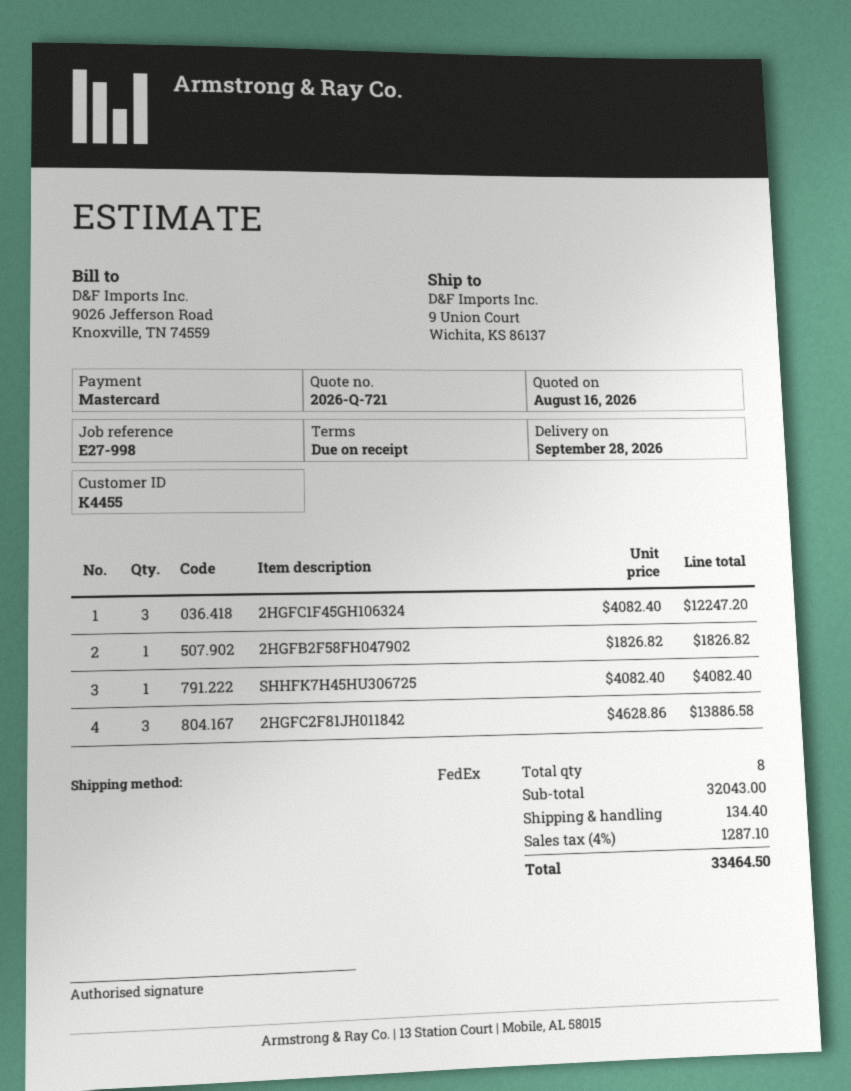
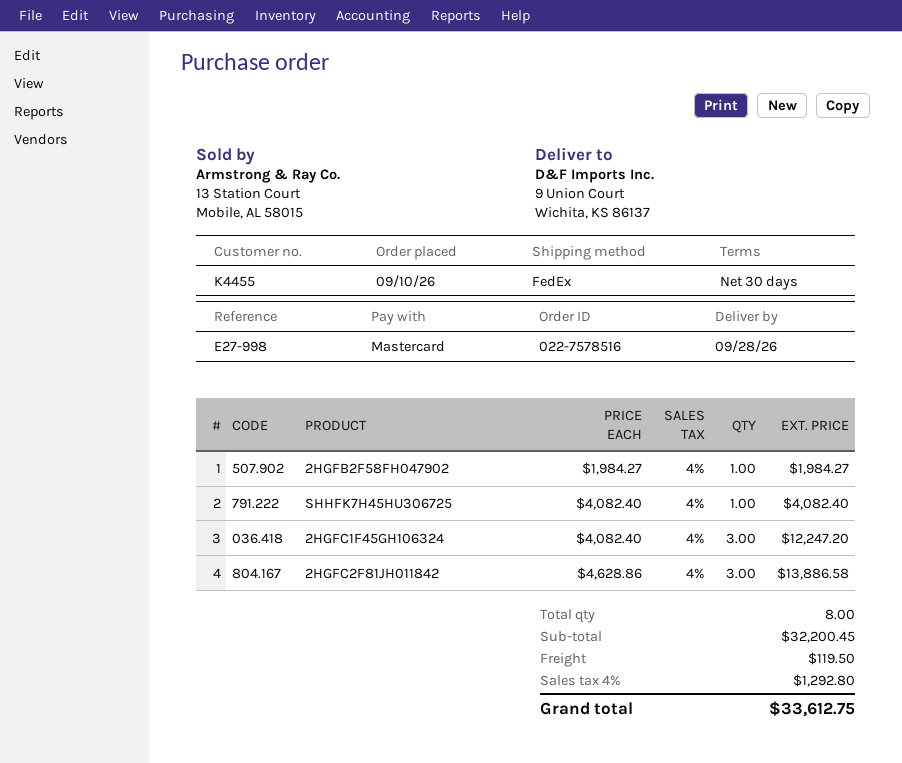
payment terms: on receipt -> 30 days
2HGFB2F58FH047902: 1 x 1826.82 = 1826.82 -> 1 x 1984.27 = 1984.27
subtotal: 32043.00 -> 32200.45
shipping: 134.40 -> 119.50
tax: 4% = 1287.10 -> 4% = 1292.80
total: 33464.50 -> 33612.75

